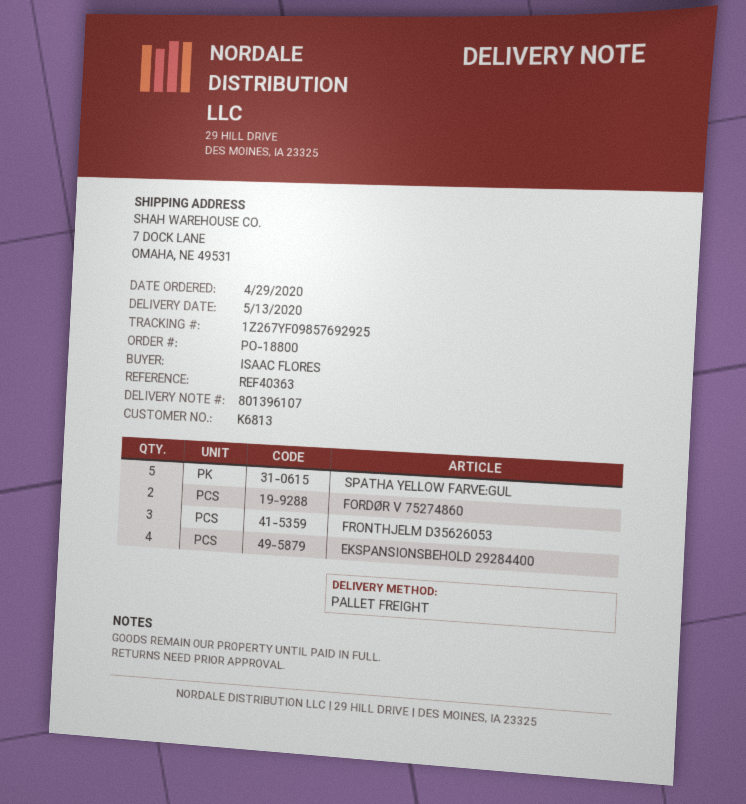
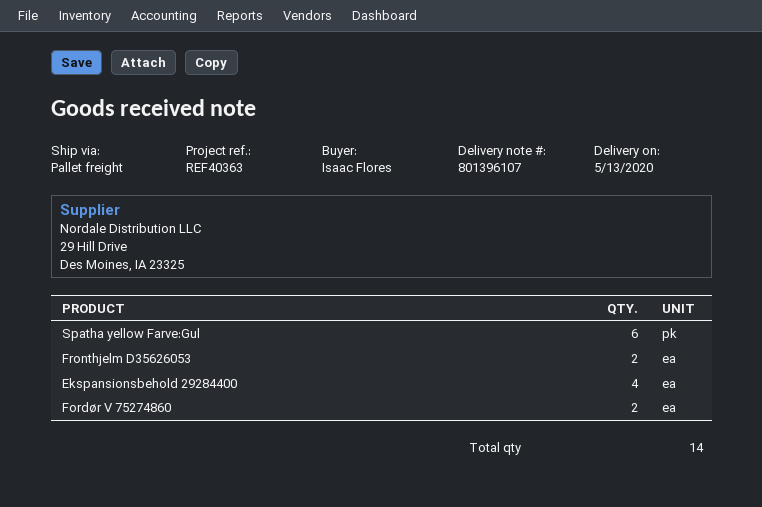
SPATHA YELLOW FARVE:GUL: 5 -> 6
FRONTHJELM D35626053: 3 -> 2

